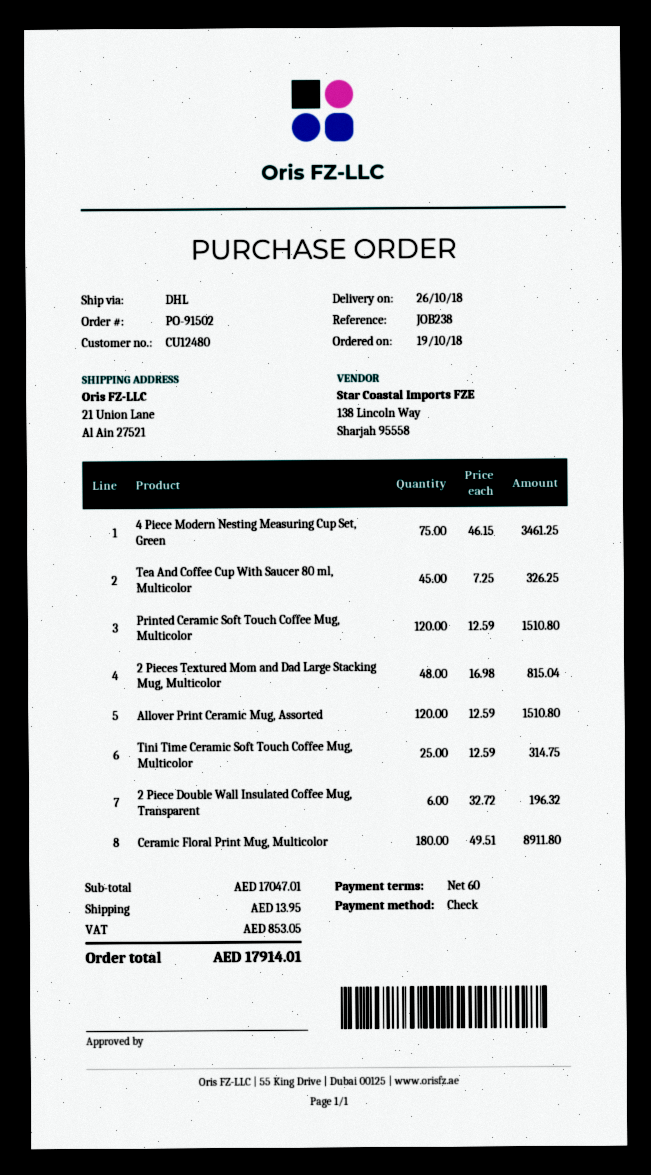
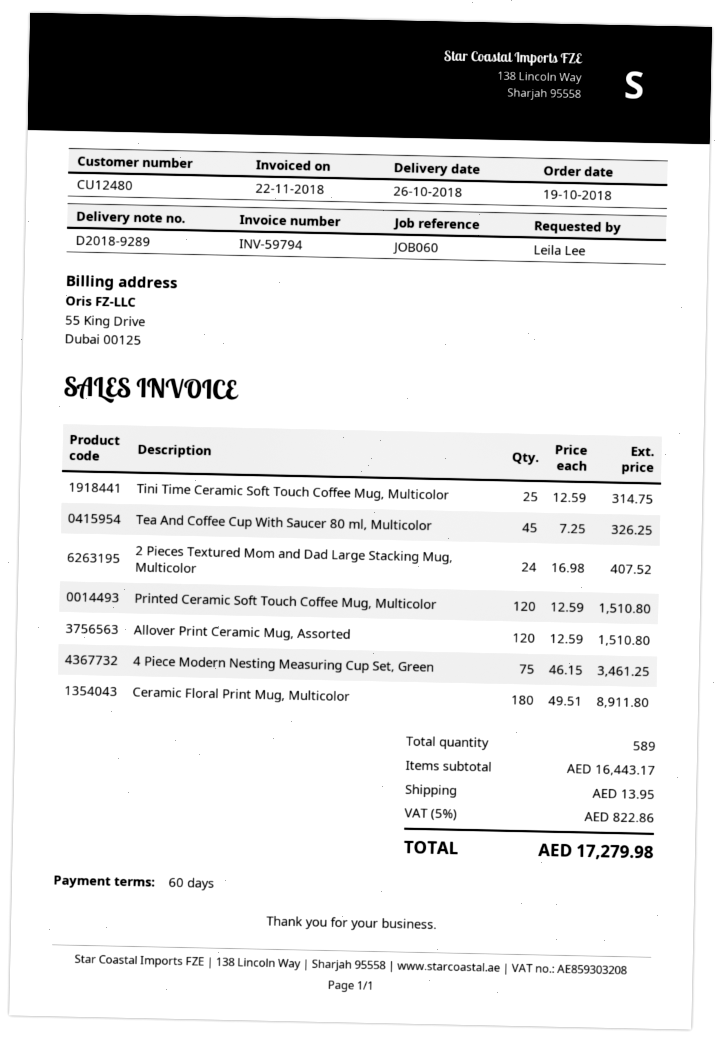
reference: JOB238 -> JOB060
2 Pieces Textured Mom and Dad Large Stacking Mug, Multicolor: 48 x 16.98 = 815.04 -> 24 x 16.98 = 407.52
2 Piece Double Wall Insulated Coffee Mug, Transparent: 6 x 32.72 = 196.32 -> none
subtotal: 17047.01 -> 16443.17
tax: 853.05 -> 822.86
total: 17914.01 -> 17279.98

